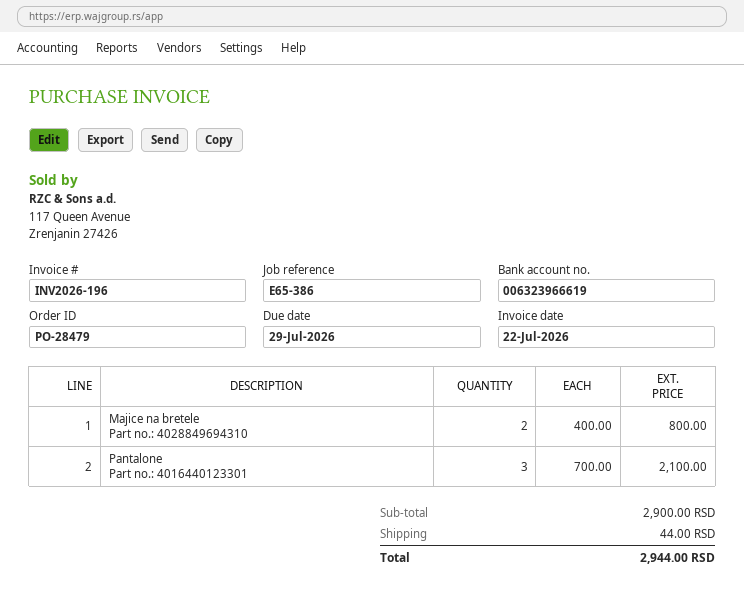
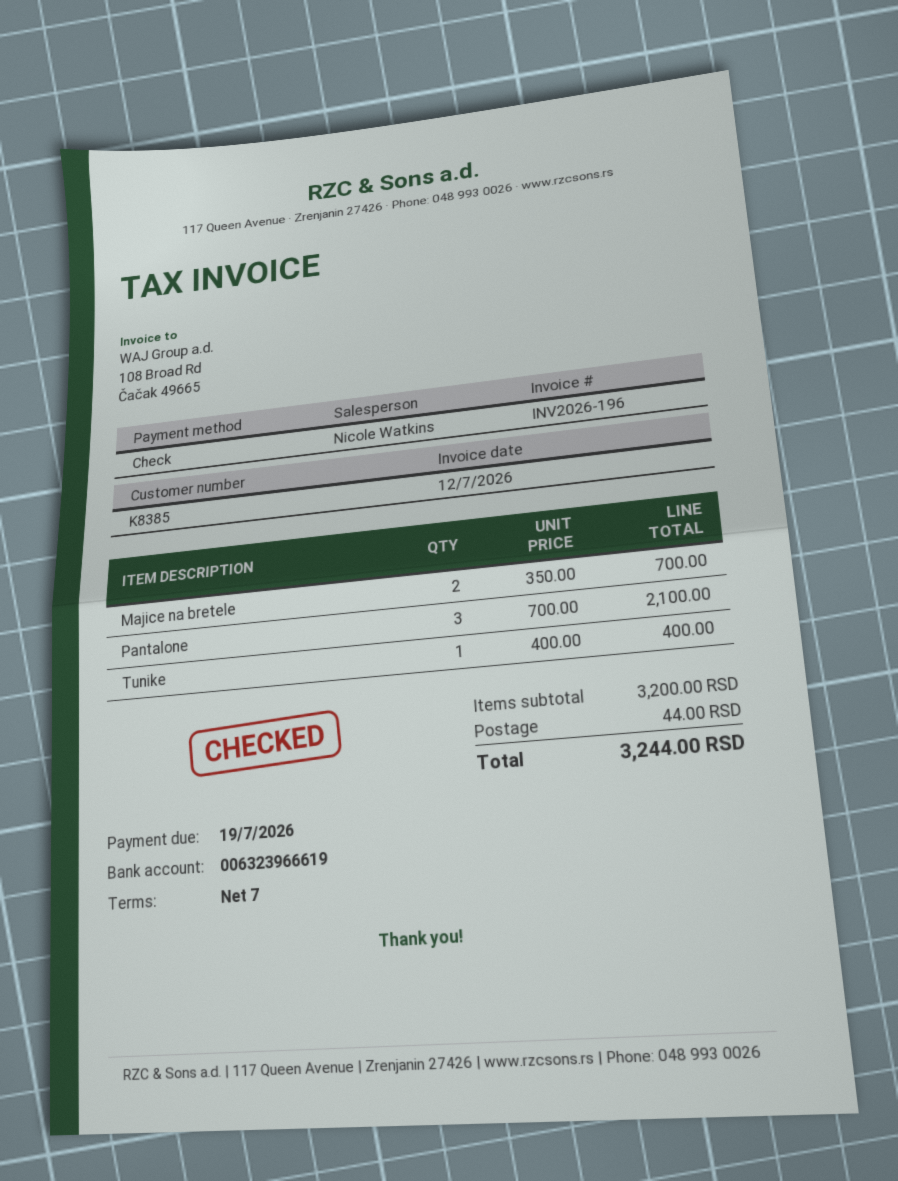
invoice date: 2026-07-22 -> 2026-07-12
due date: 2026-07-29 -> 2026-07-19
Majice na bretele: 2 x 400.00 = 800.00 -> 2 x 350.00 = 700.00
Tunike: none -> 1 x 400.00 = 400.00
subtotal: 2900.00 -> 3200.00
total: 2944.00 -> 3244.00

